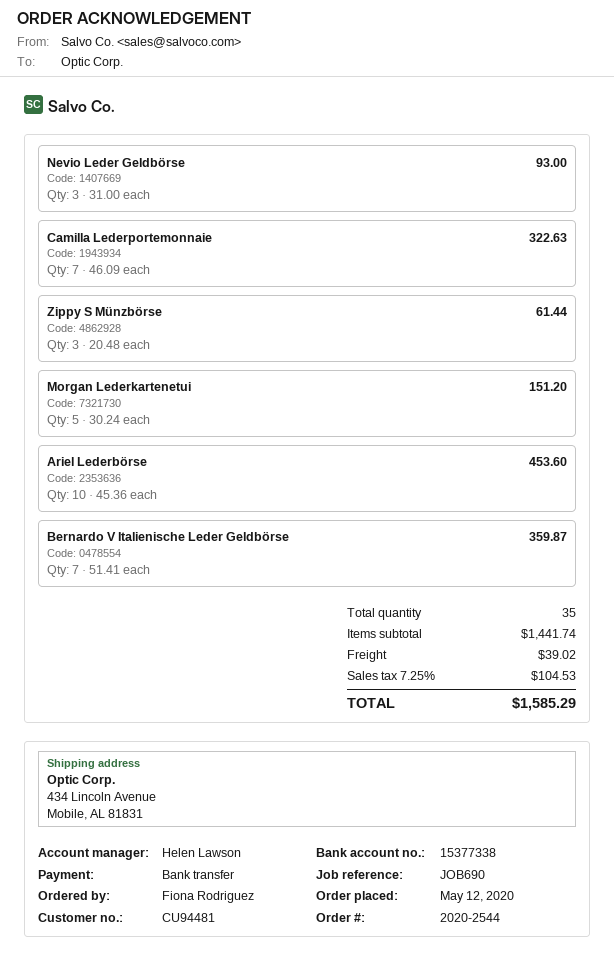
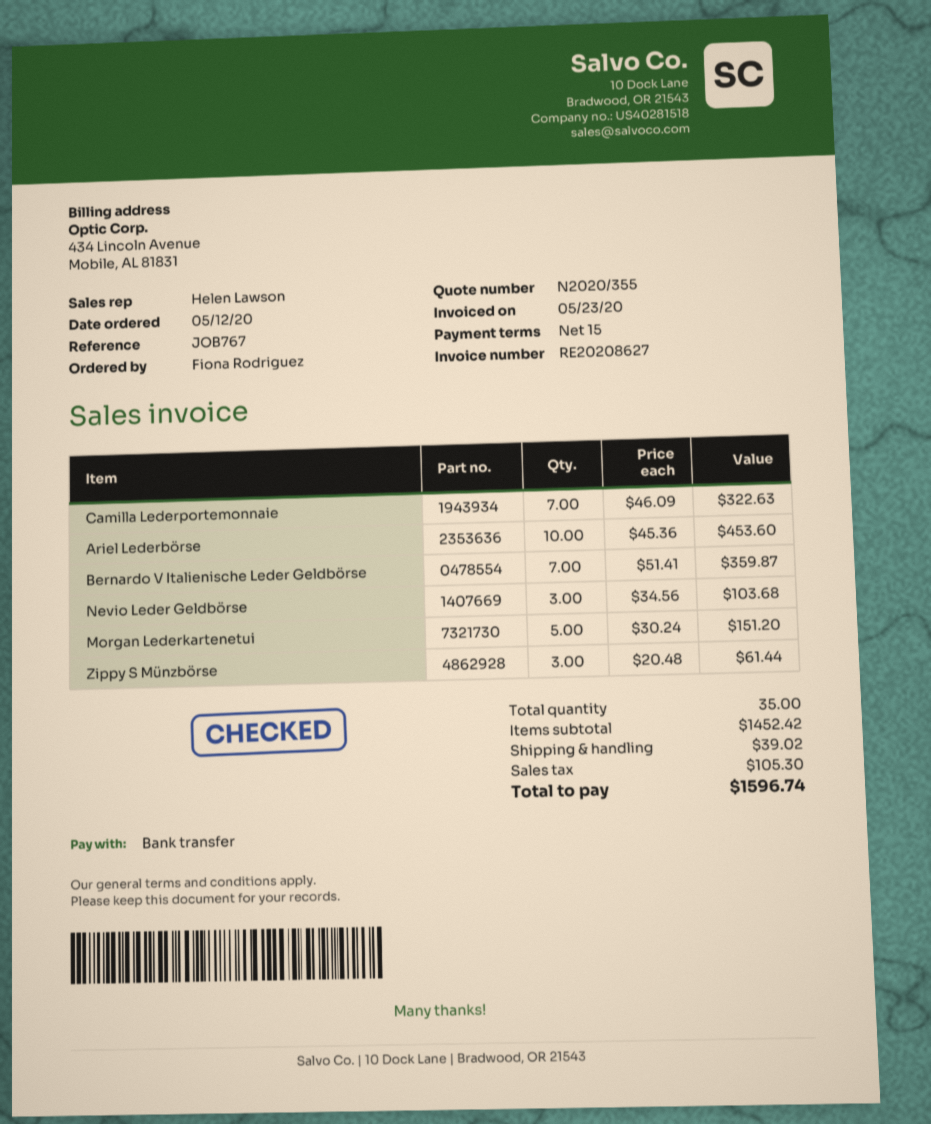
reference: JOB690 -> JOB767
Nevio Leder Geldbörse: 3 x 31.00 = 93.00 -> 3 x 34.56 = 103.68
subtotal: 1441.74 -> 1452.42
tax: 104.53 -> 105.30
total: 1585.29 -> 1596.74

